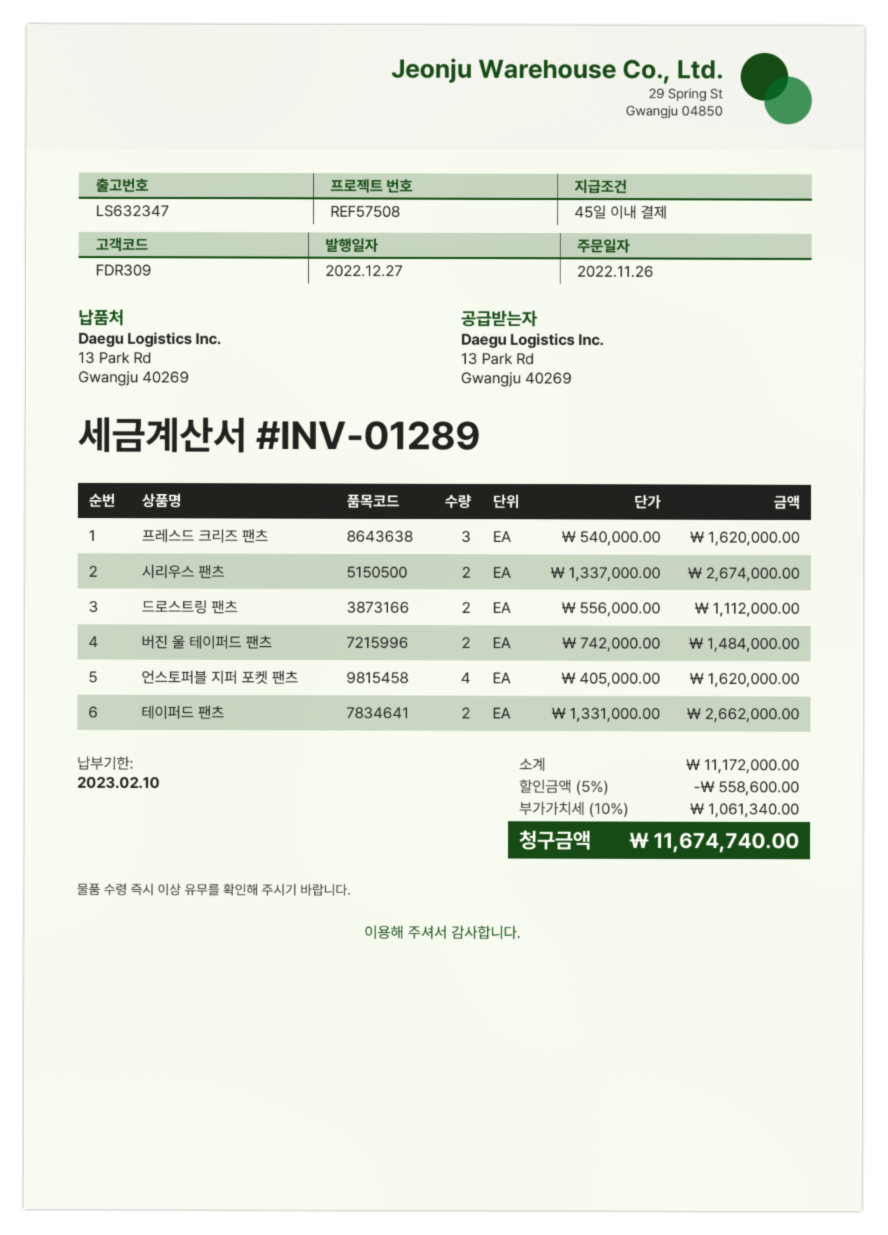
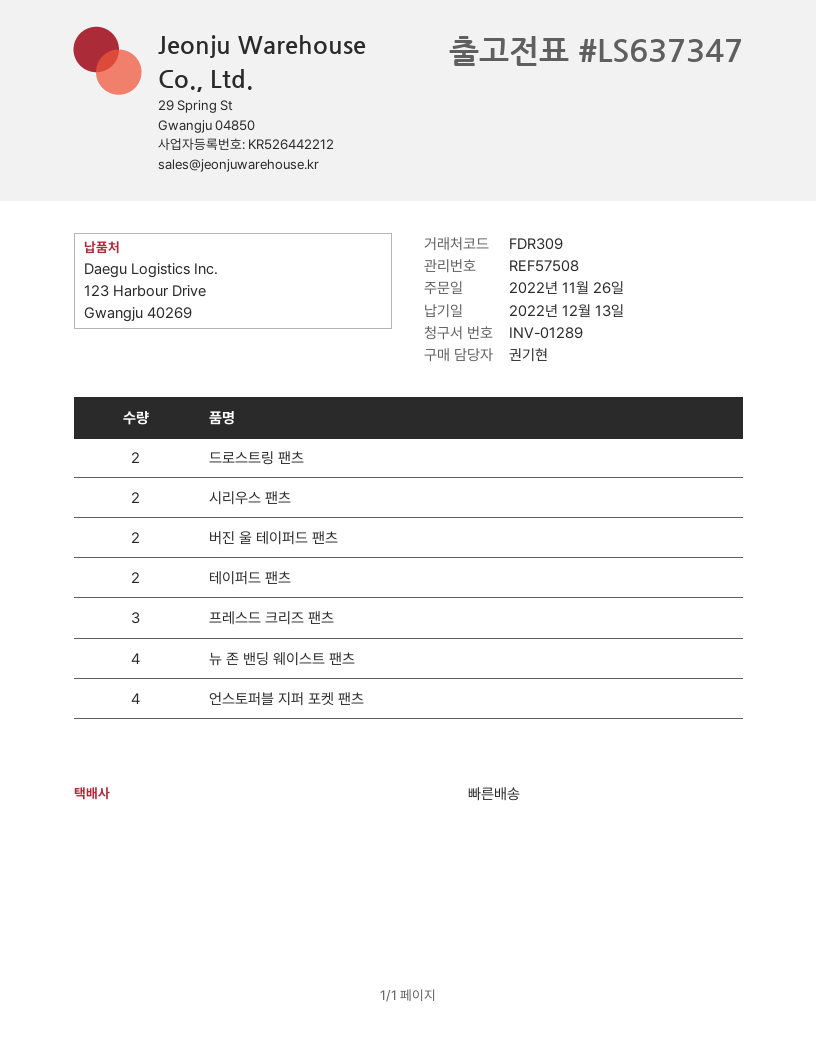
delivery note number: LS632347 -> LS637347
ship to: 13 Park Rd, Gwangju 40269 -> 123 Harbour Drive, Gwangju 40269
뉴 존 밴딩 웨이스트 팬츠: none -> 4

